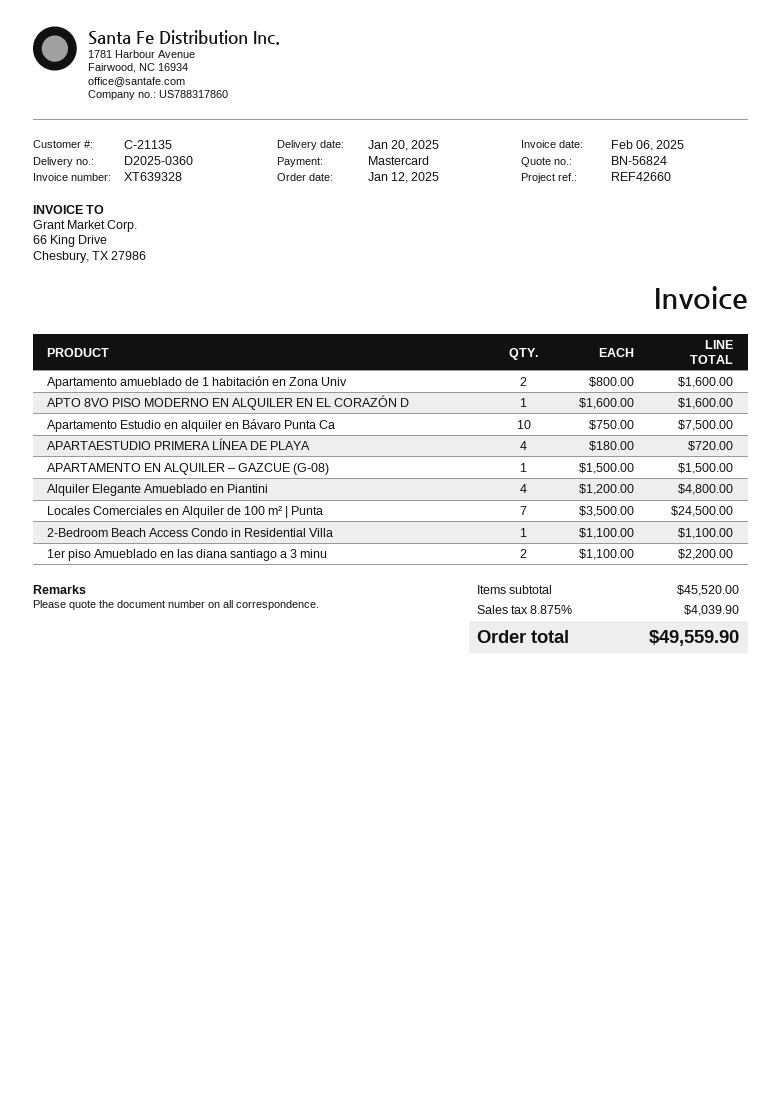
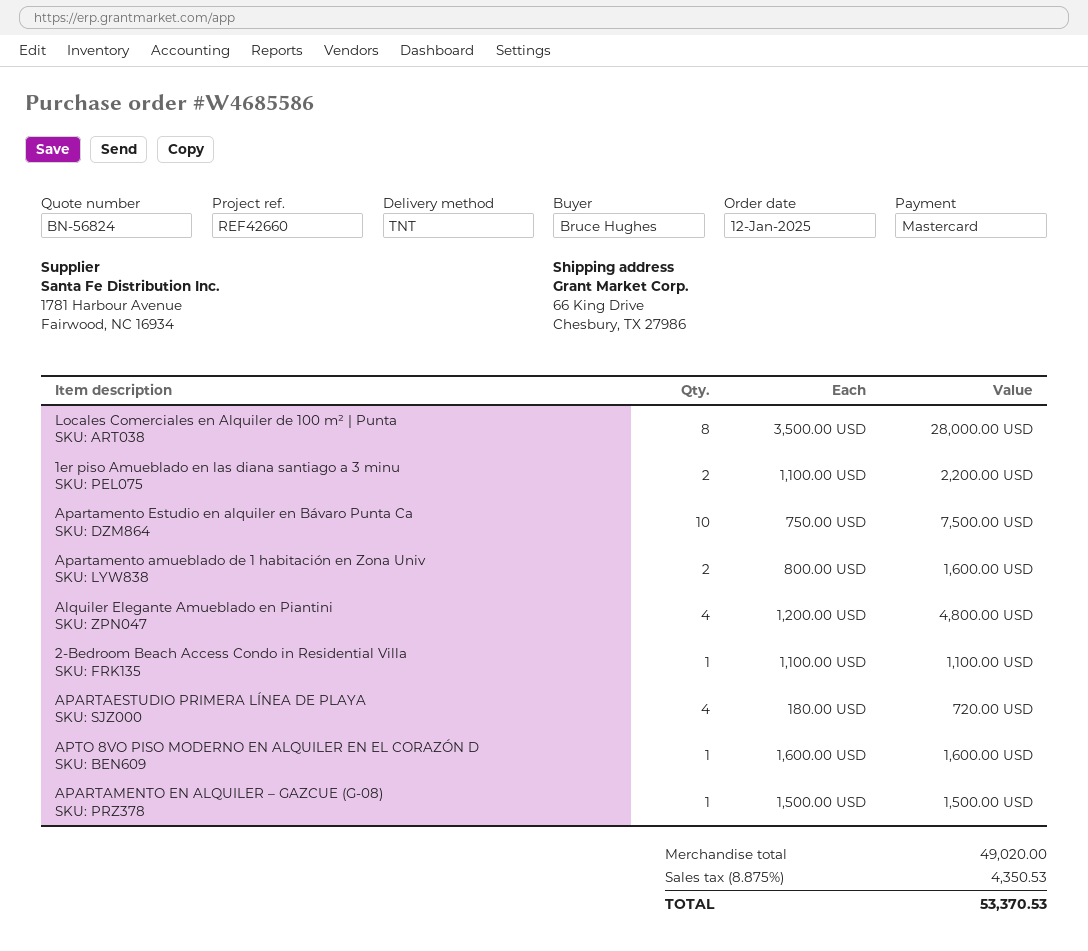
Locales Comerciales en Alquiler de 100 m² | Punta: 7 x 3500.00 = 24500.00 -> 8 x 3500.00 = 28000.00
subtotal: 45520.00 -> 49020.00
tax: 8.875% = 4039.90 -> 8.875% = 4350.53
total: 49559.90 -> 53370.53

